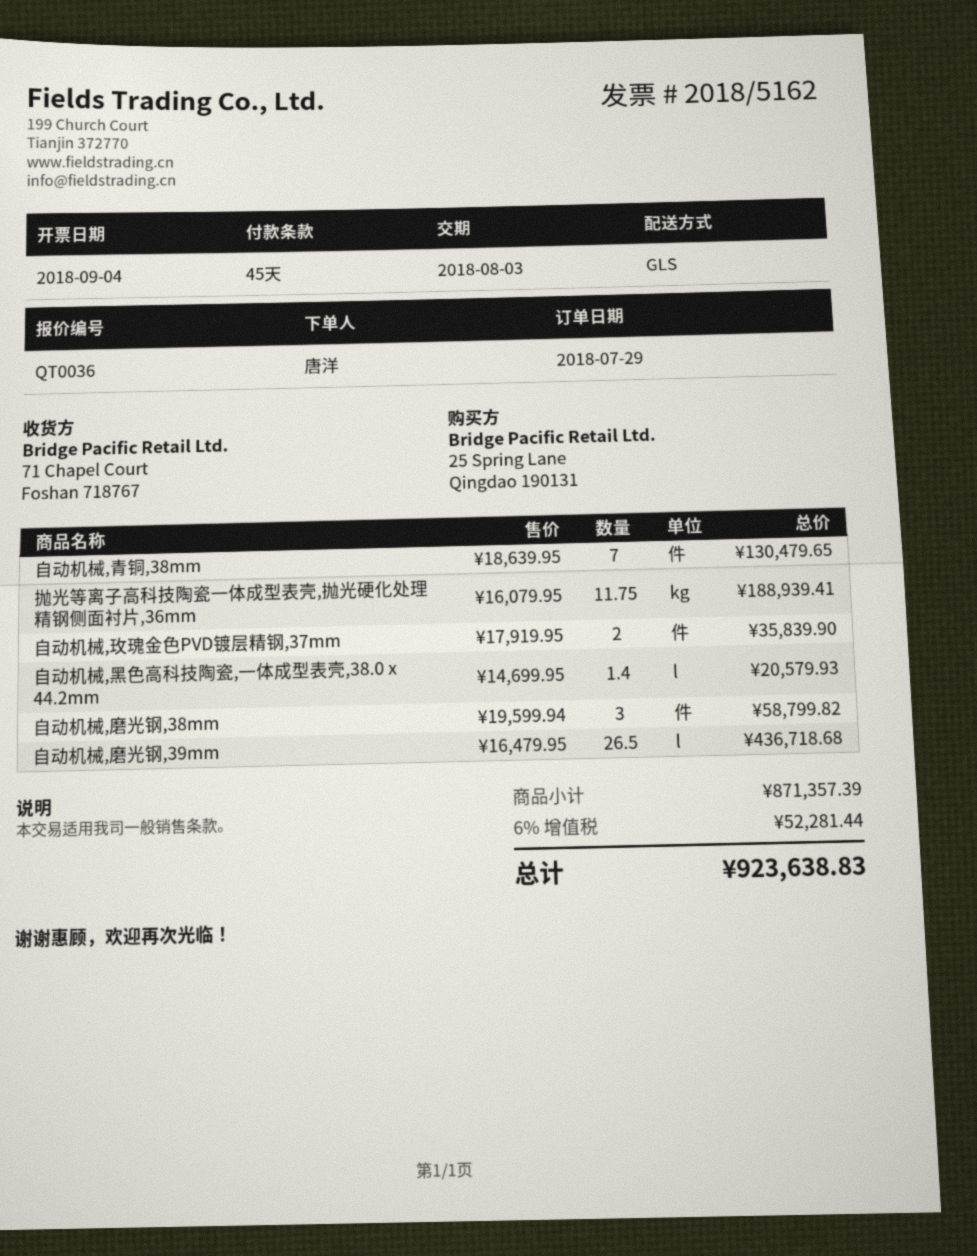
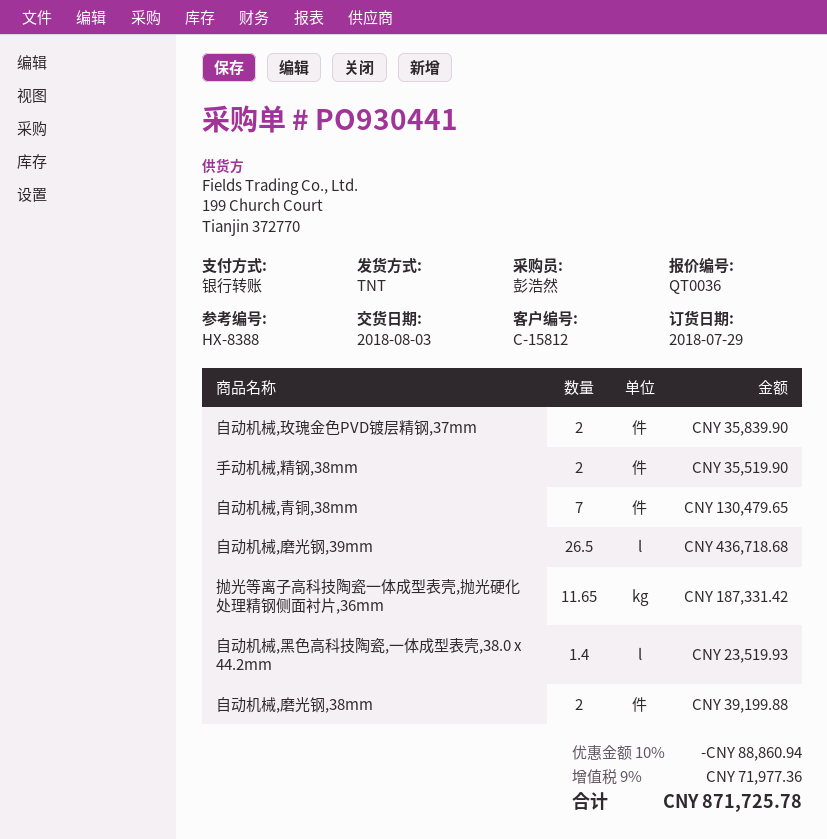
ordered by: 唐洋 -> 彭浩然
shipping method: GLS -> TNT
抛光等离子高科技陶瓷一体成型表壳,抛光硬化处理精钢侧面衬片,36mm: 11.75 for 188939.41 -> 11.65 for 187331.42
自动机械,黑色高科技陶瓷,一体成型表壳,38.0 x 44.2mm: 1.4 for 20579.93 -> 1.4 for 23519.93
自动机械,磨光钢,38mm: 3 for 58799.82 -> 2 for 39199.88
手动机械,精钢,38mm: none -> 2 for 35519.90
discount: none -> 10% = 88860.94
tax: 6% = 52281.44 -> 9% = 71977.36
total: 923638.83 -> 871725.78

